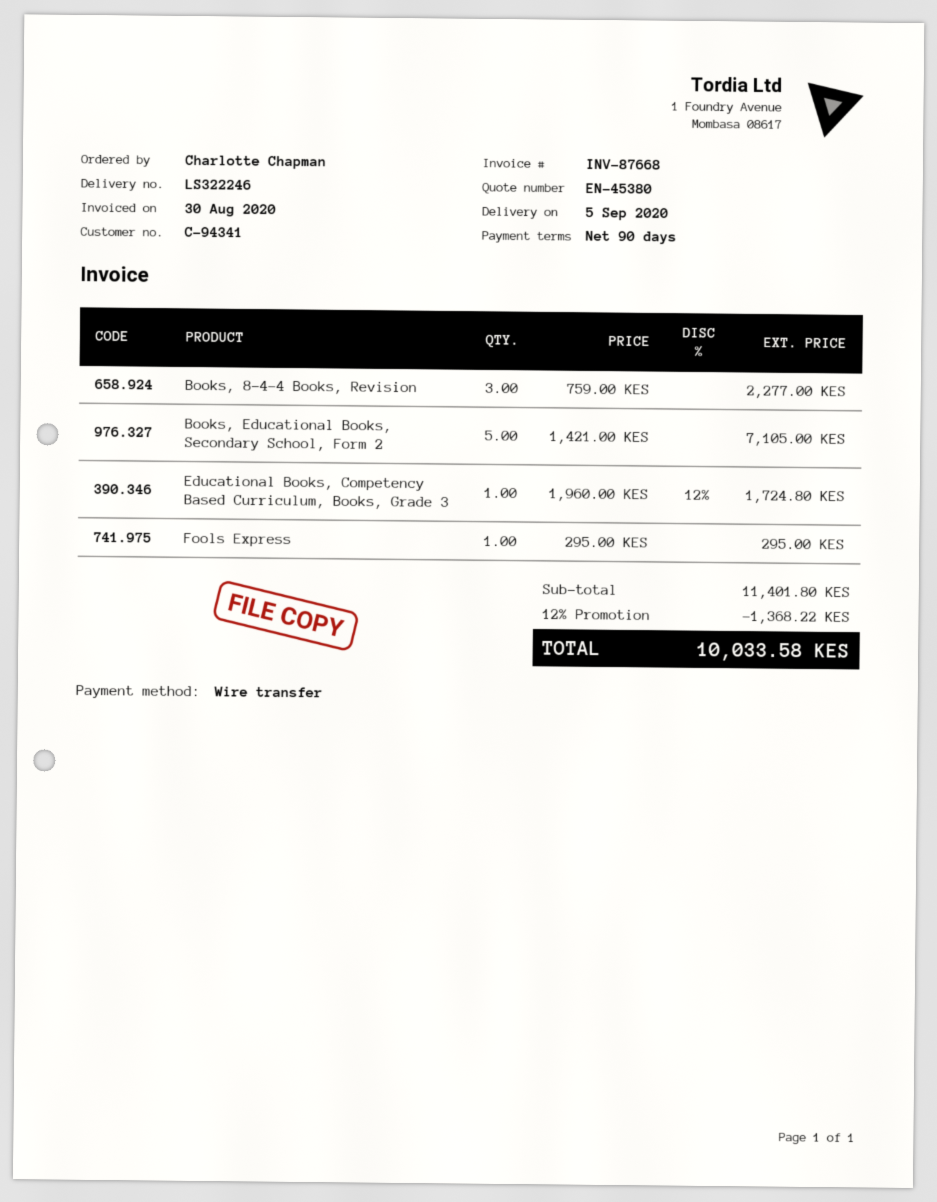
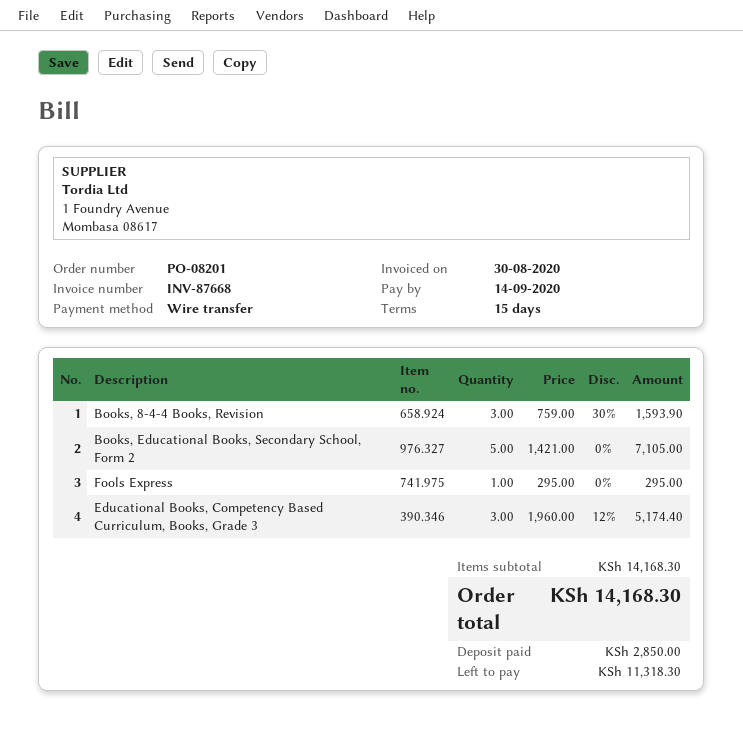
payment terms: 90 days -> 15 days
Books, 8-4-4 Books, Revision: 3 x 759.00 = 2277.00 -> 3 x 759.00 - 30% = 1593.90
Educational Books, Competency Based Curriculum, Books, Grade 3: 1 x 1960.00 - 12% = 1724.80 -> 3 x 1960.00 - 12% = 5174.40
subtotal: 11401.80 -> 14168.30
discount: 12% = 1368.22 -> none
total: 10033.58 -> 14168.30

